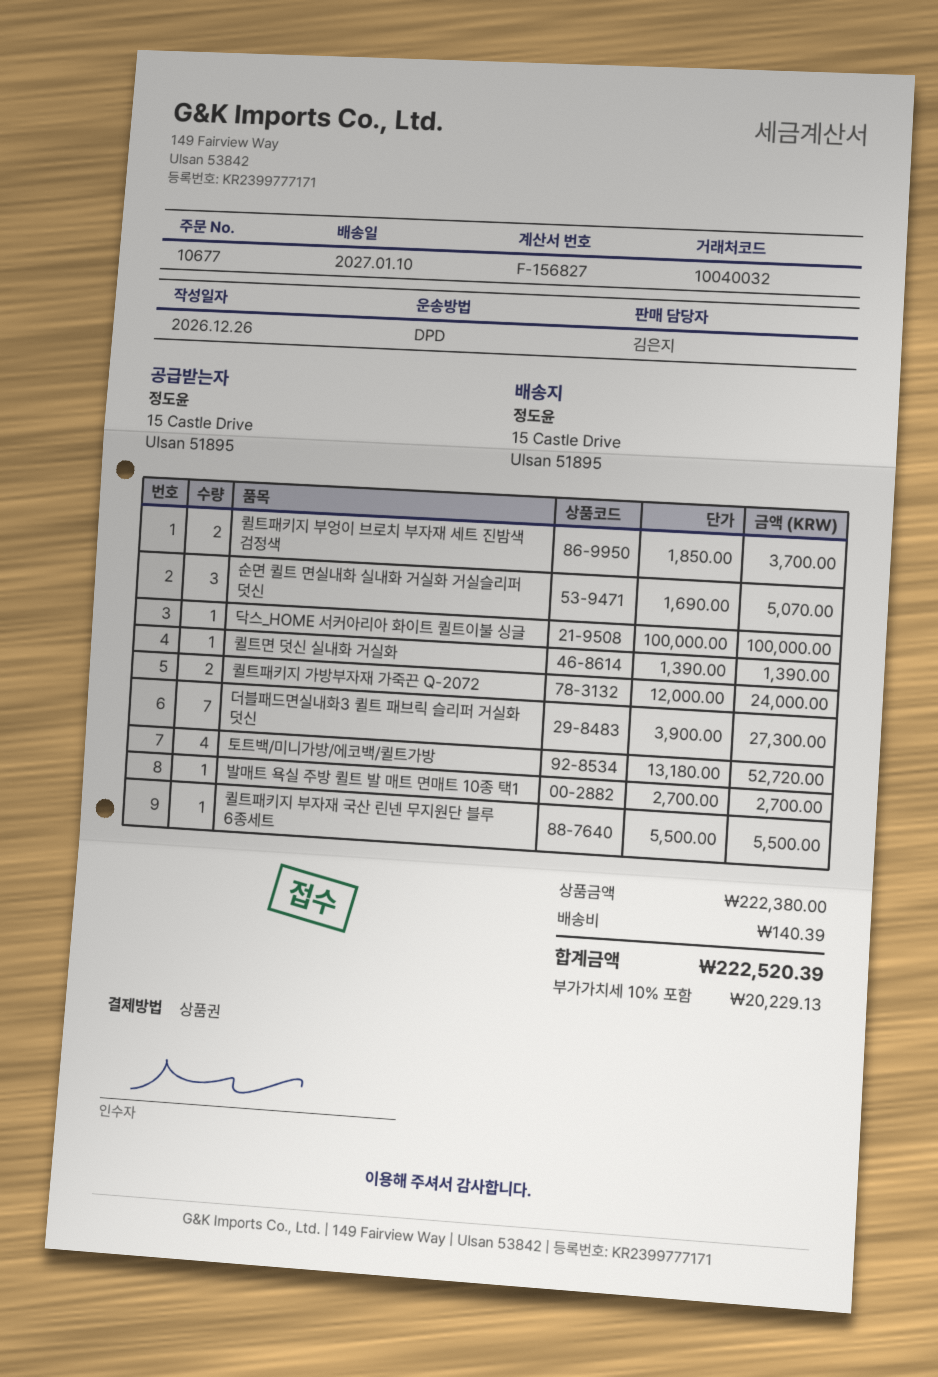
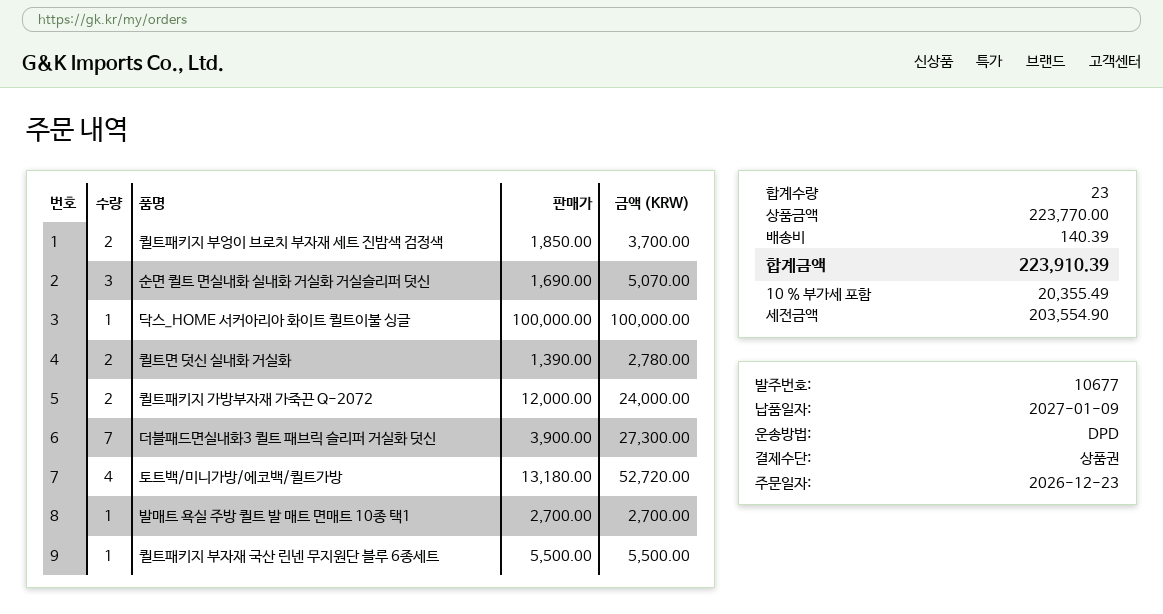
delivery date: 2027-01-10 -> 2027-01-09
퀼트면 덧신 실내화 거실화: 1 x 1390.00 = 1390.00 -> 2 x 1390.00 = 2780.00
subtotal: 222380.00 -> 223770.00
tax: 10% = 20229.13 -> 10% = 20355.49
total: 222520.39 -> 223910.39

